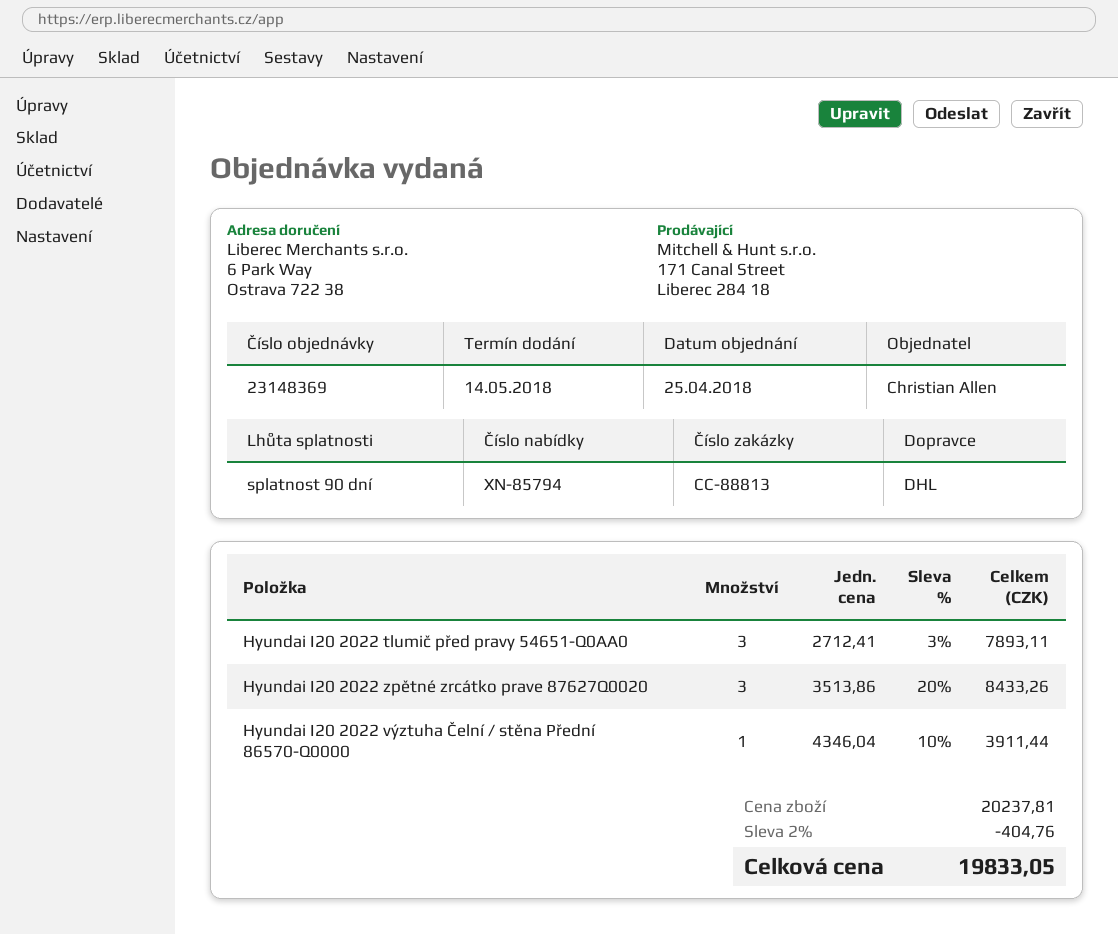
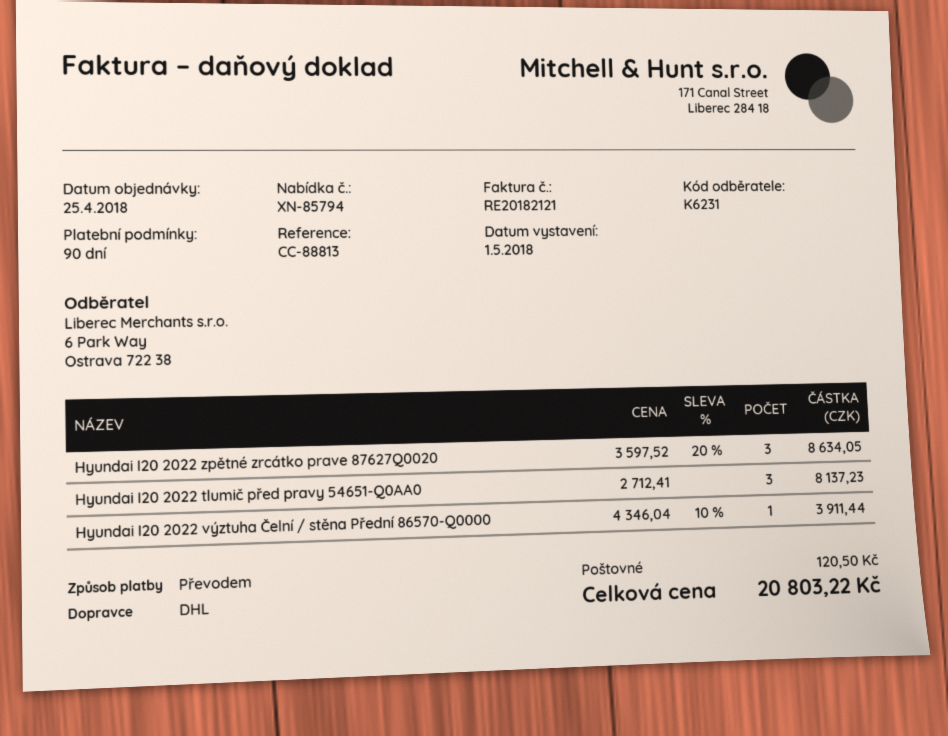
Hyundai I20 2022 tlumič před pravy 54651-Q0AA0: 3 x 2712.41 - 3% = 7893.11 -> 3 x 2712.41 = 8137.23
Hyundai I20 2022 zpětné zrcátko prave 87627Q0020: 3 x 3513.86 - 20% = 8433.26 -> 3 x 3597.52 - 20% = 8634.05
discount: 2% = 404.76 -> none
shipping: none -> 120.50
total: 19833.05 -> 20803.22

